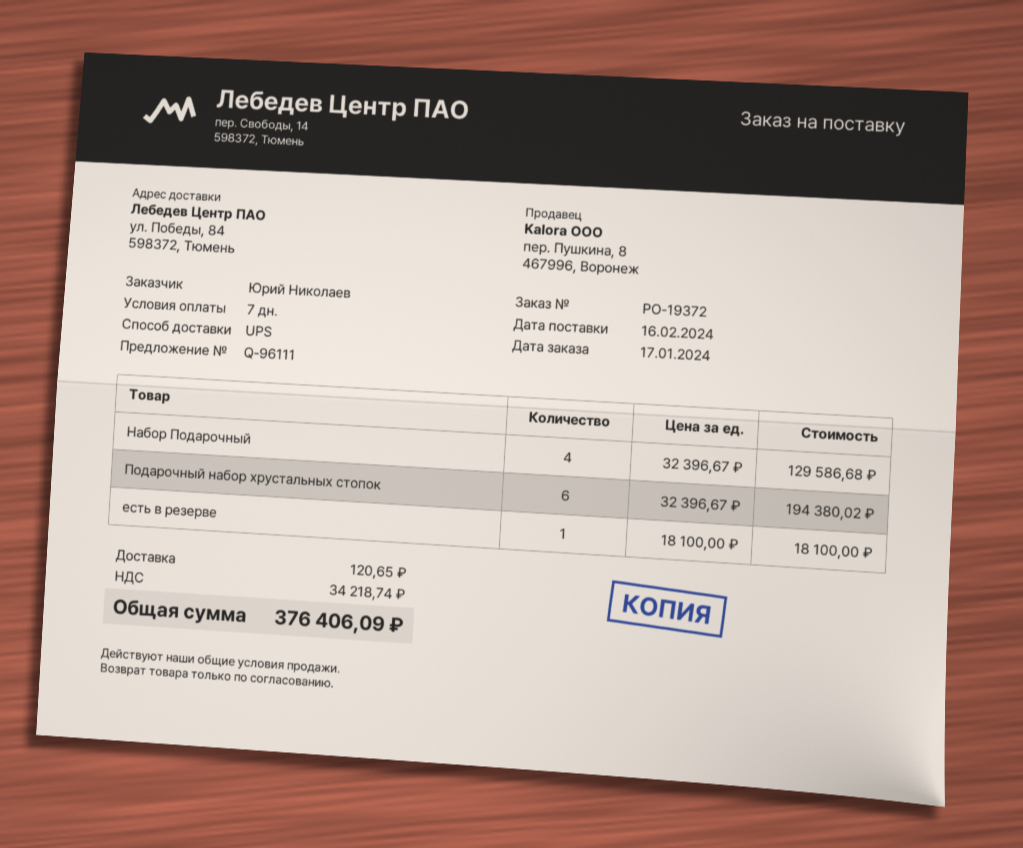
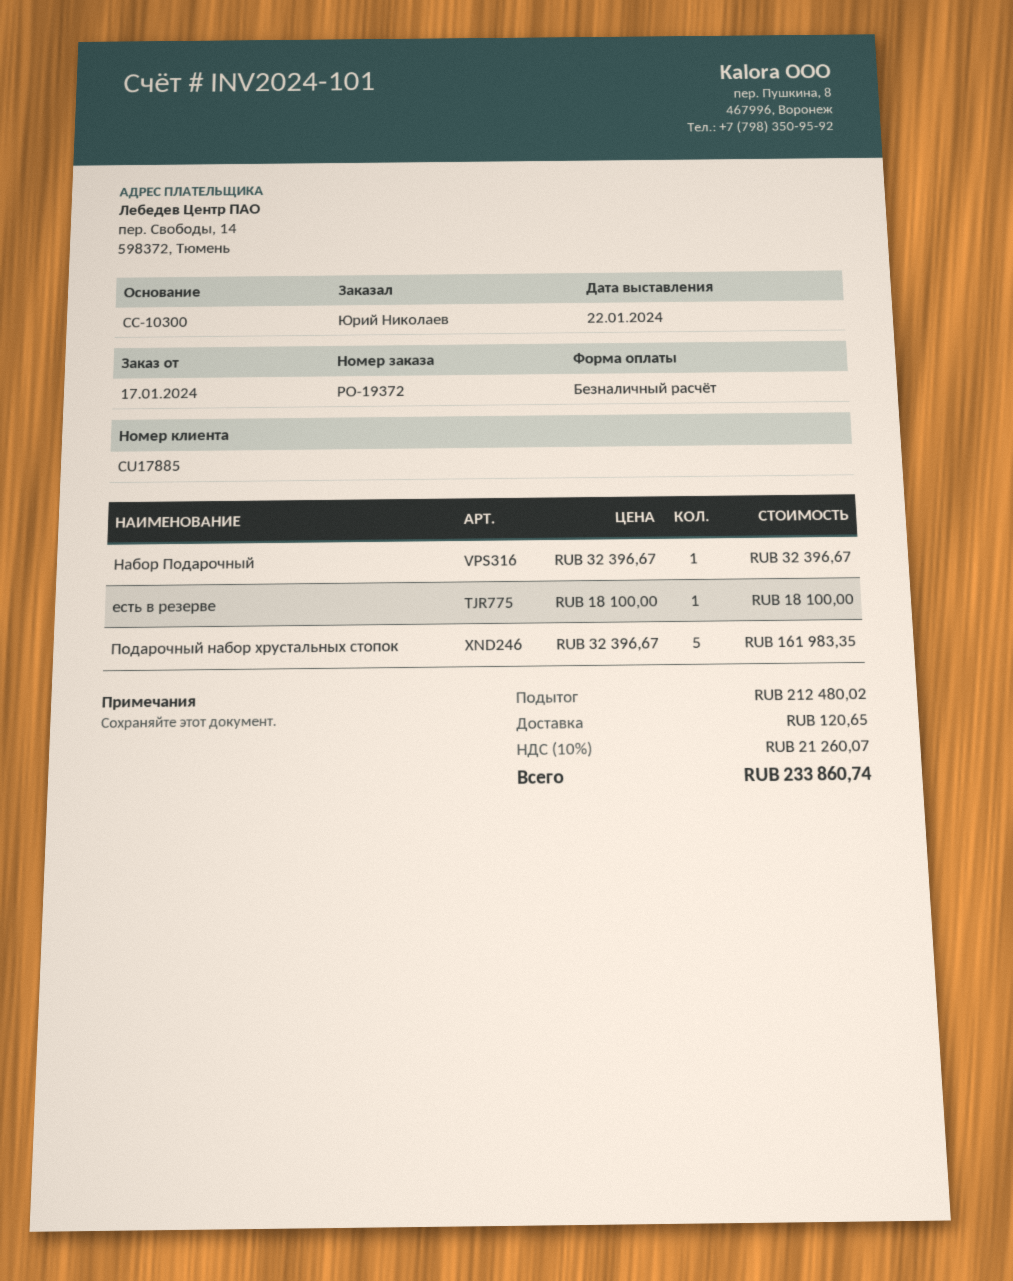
Набор Подарочный: 4 x 32396.67 = 129586.68 -> 1 x 32396.67 = 32396.67
Подарочный набор хрустальных стопок: 6 x 32396.67 = 194380.02 -> 5 x 32396.67 = 161983.35
tax: 34218.74 -> 21260.07
total: 376406.09 -> 233860.74

